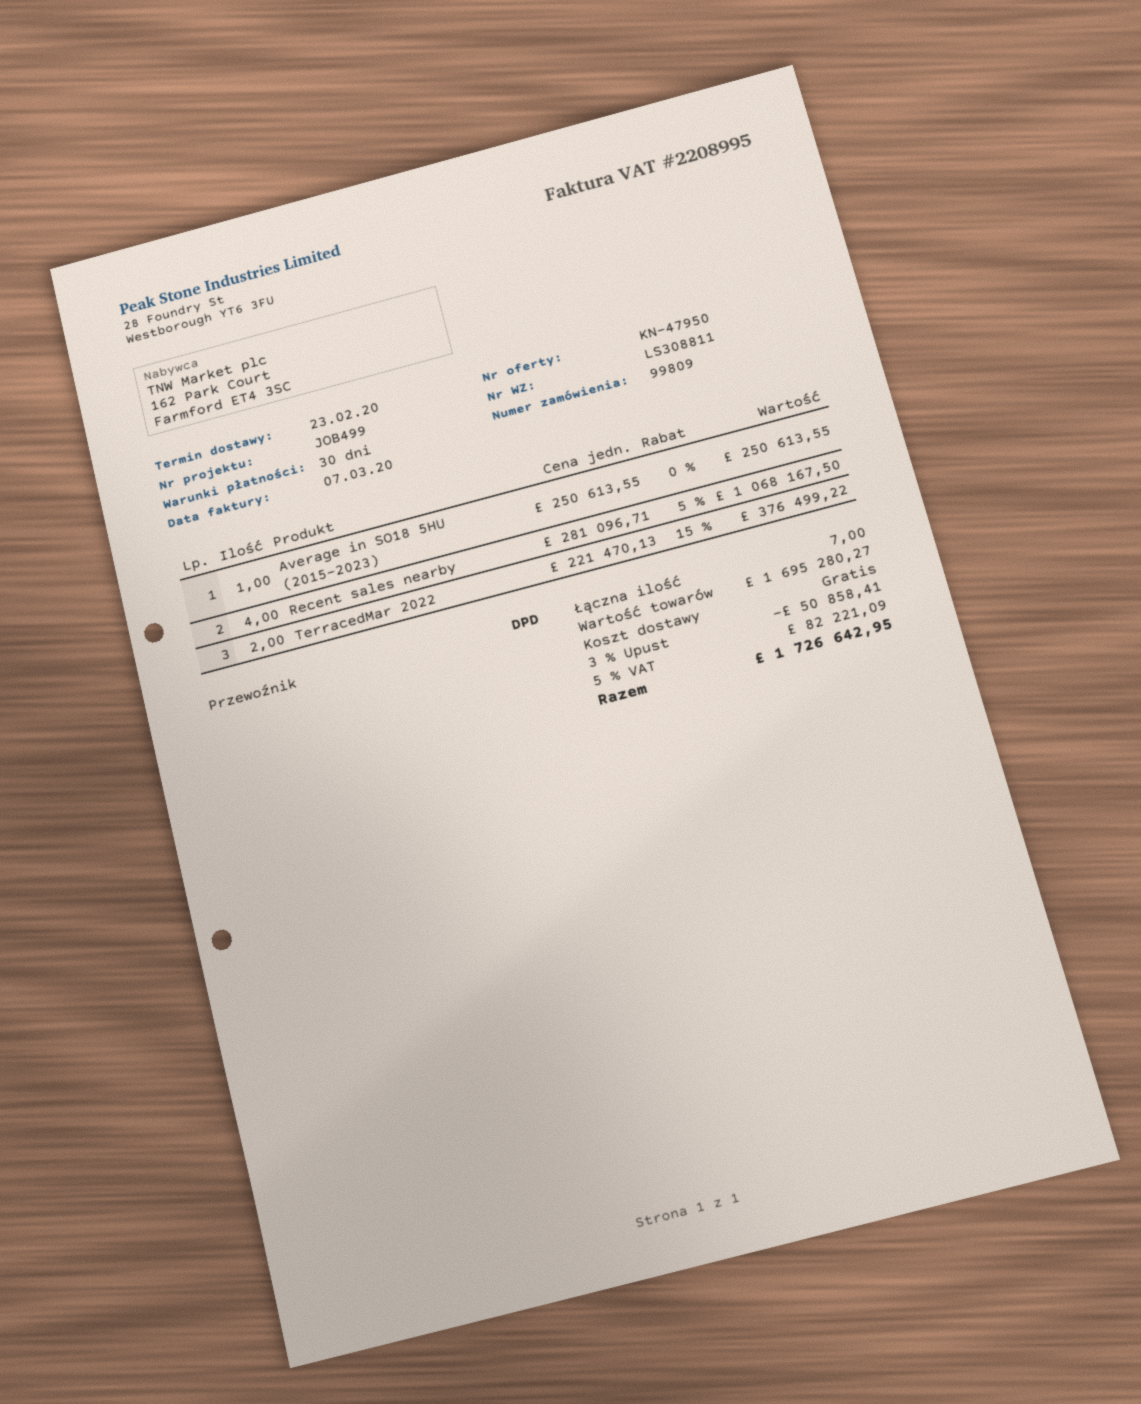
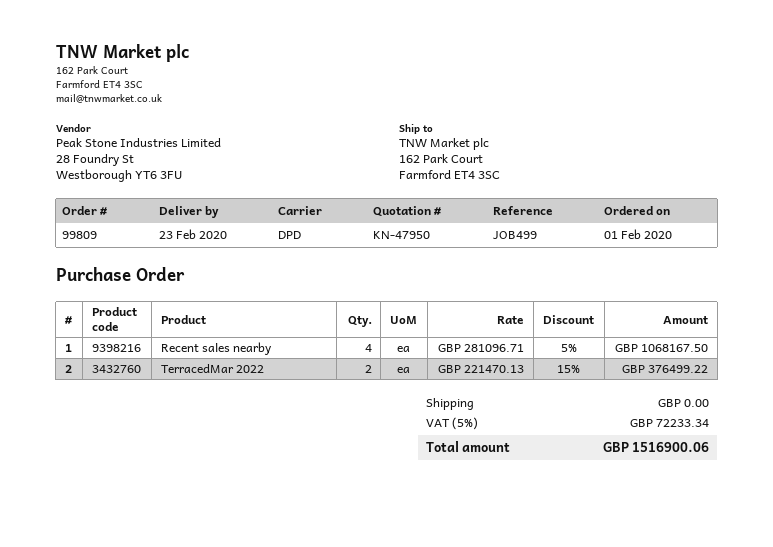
Average in SO18 5HU (2015–2023): 1 x 250613.55 = 250613.55 -> none
discount: 3% = 50858.41 -> none
tax: 5% = 82221.09 -> 5% = 72233.34
total: 1726642.95 -> 1516900.06

